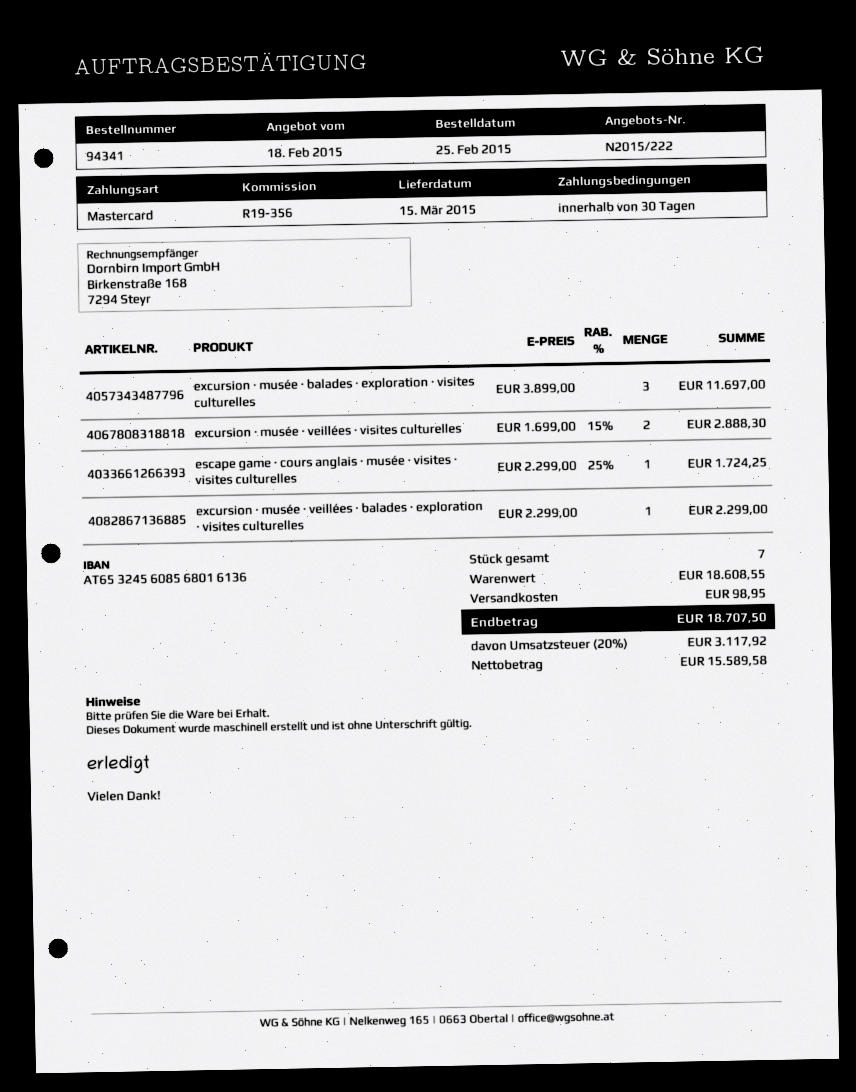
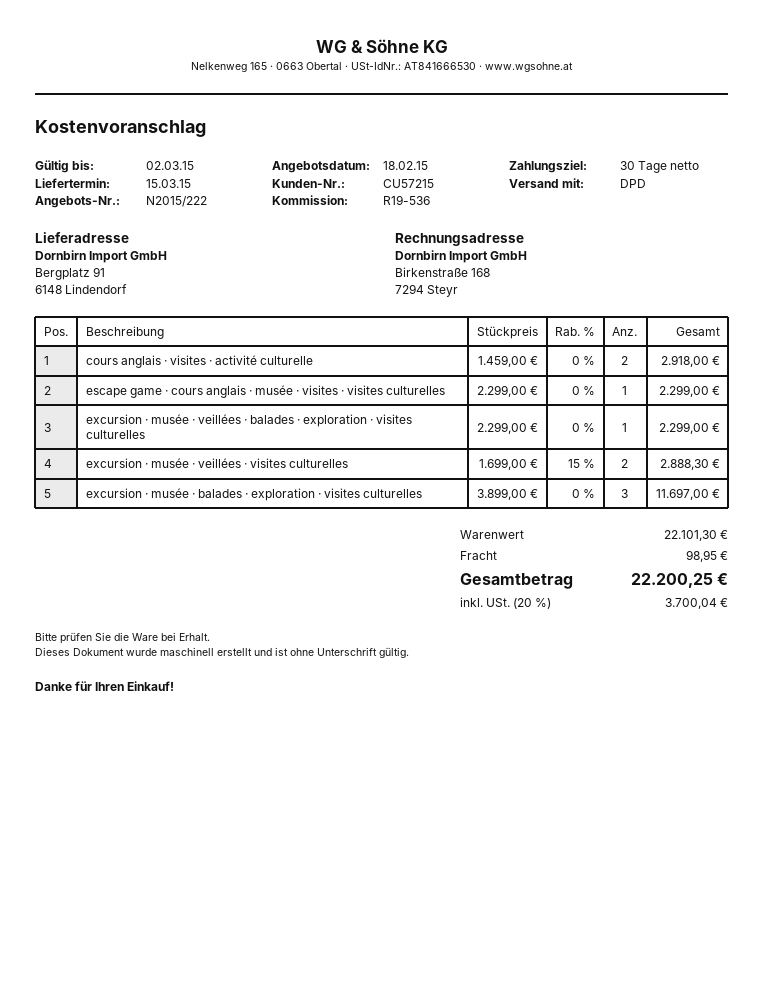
reference: R19-356 -> R19-536
escape game · cours anglais · musée · visites · visites culturelles: 1 x 2299.00 - 25% = 1724.25 -> 1 x 2299.00 = 2299.00
cours anglais · visites · activité culturelle: none -> 2 x 1459.00 = 2918.00
subtotal: 18608.55 -> 22101.30
tax: 20% = 3117.92 -> 20% = 3700.04
total: 18707.50 -> 22200.25

